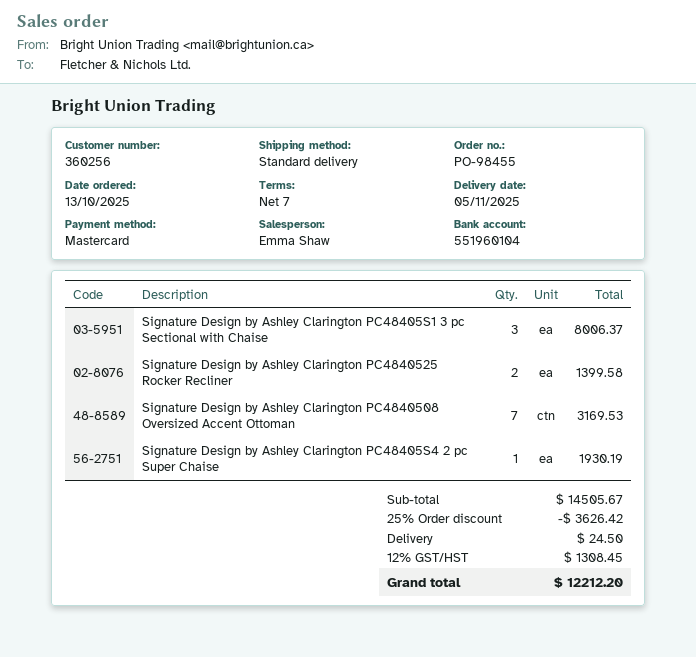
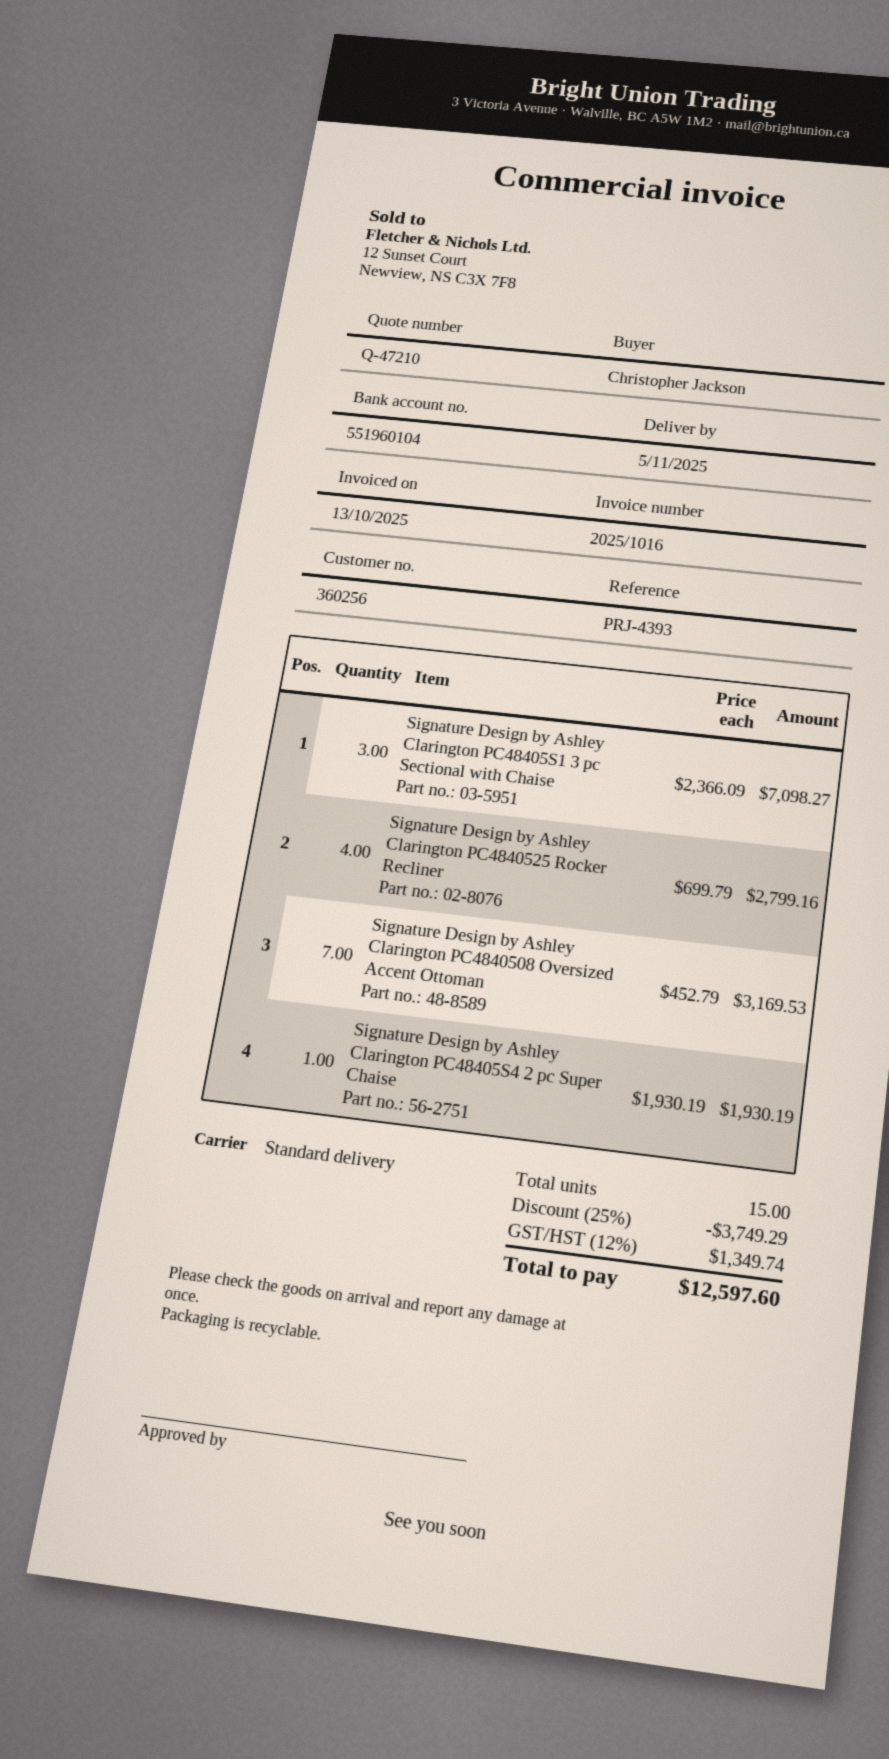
Signature Design by Ashley Clarington PC48405S1 3 pc Sectional with Chaise: 3 for 8006.37 -> 3 for 7098.27
Signature Design by Ashley Clarington PC4840525 Rocker Recliner: 2 for 1399.58 -> 4 for 2799.16
discount: 25% = 3626.42 -> 25% = 3749.29
shipping: 24.50 -> none
tax: 12% = 1308.45 -> 12% = 1349.74
total: 12212.20 -> 12597.60

